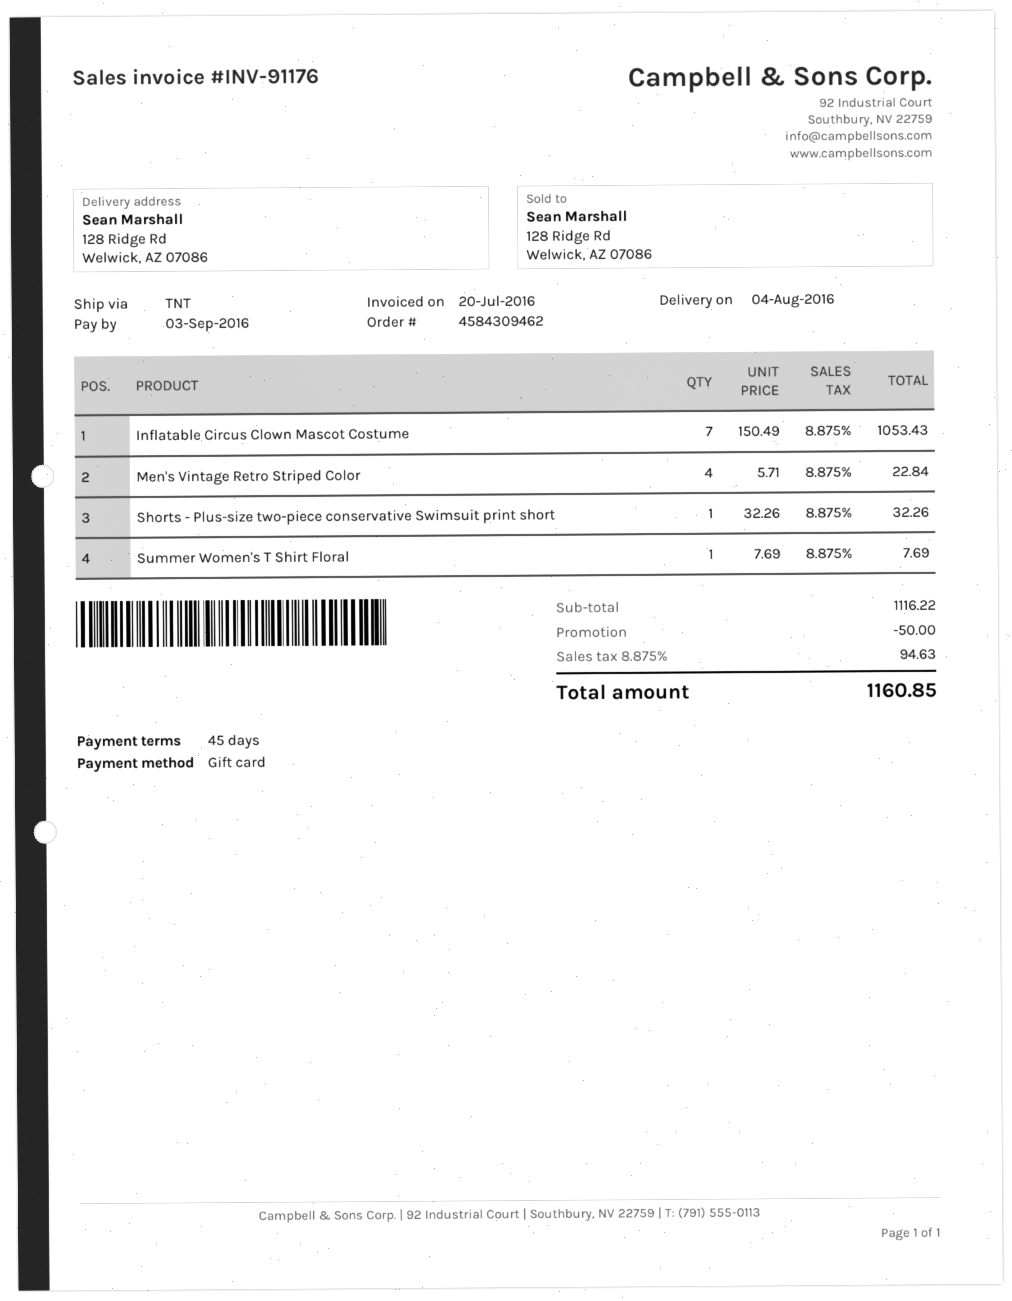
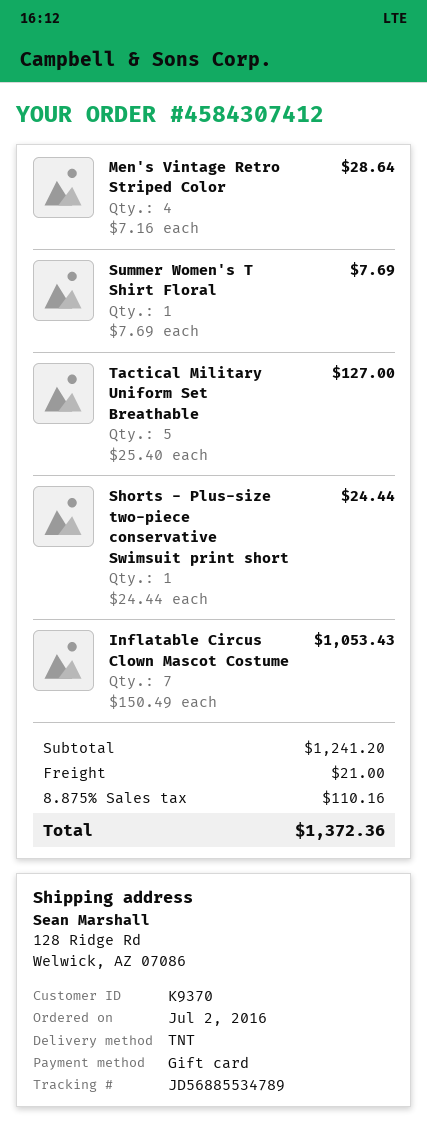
order number: 4584309462 -> 4584307412
Men's Vintage Retro Striped Color: 4 x 5.71 = 22.84 -> 4 x 7.16 = 28.64
Shorts - Plus-size two-piece conservative Swimsuit print short: 1 x 32.26 = 32.26 -> 1 x 24.44 = 24.44
Tactical Military Uniform Set Breathable: none -> 5 x 25.40 = 127.00
subtotal: 1116.22 -> 1241.20
discount: 50.00 -> none
shipping: none -> 21.00
tax: 8.875% = 94.63 -> 8.875% = 110.16
total: 1160.85 -> 1372.36

